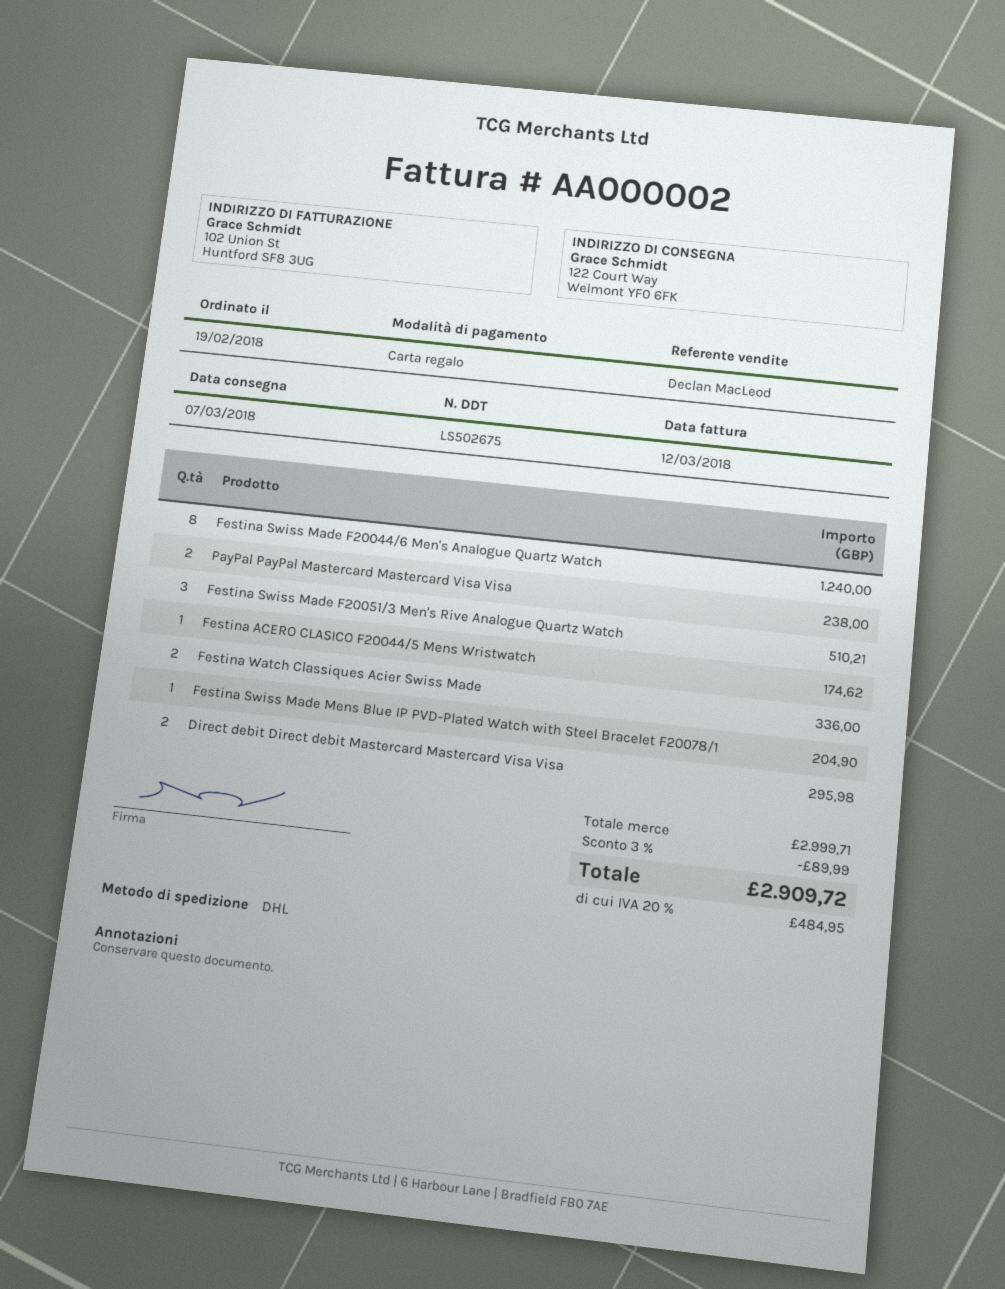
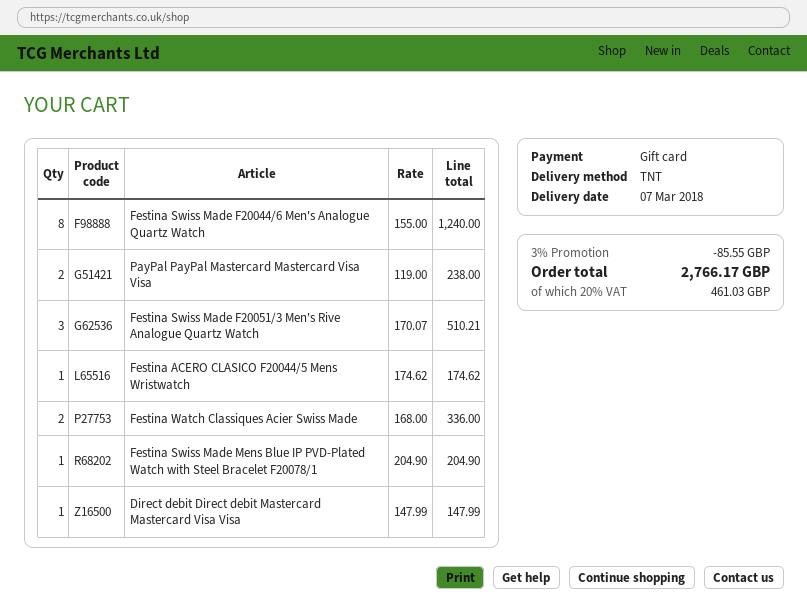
shipping method: DHL -> TNT
Direct debit Direct debit Mastercard Mastercard Visa Visa: 2 for 295.98 -> 1 for 147.99
discount: 3% = 89.99 -> 3% = 85.55
tax: 20% = 484.95 -> 20% = 461.03
total: 2909.72 -> 2766.17

